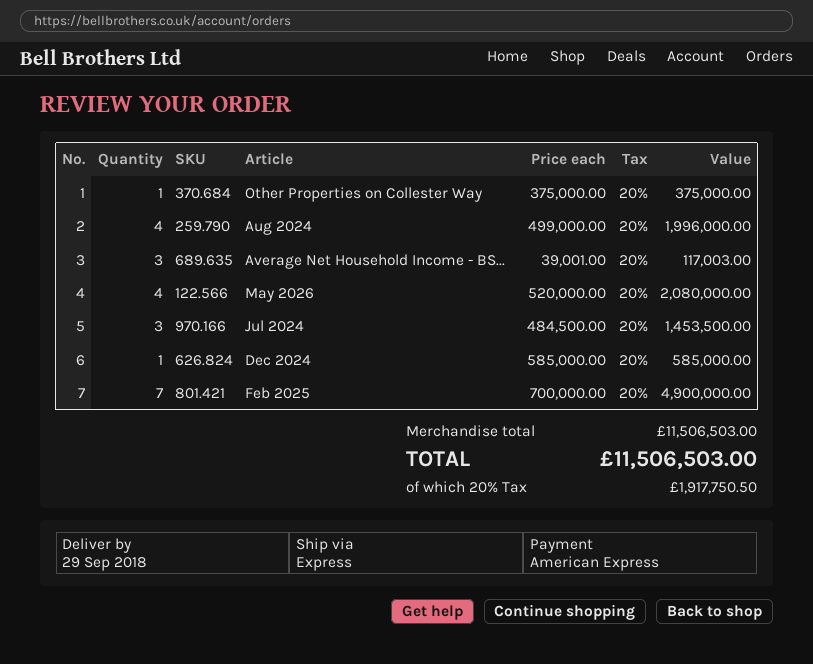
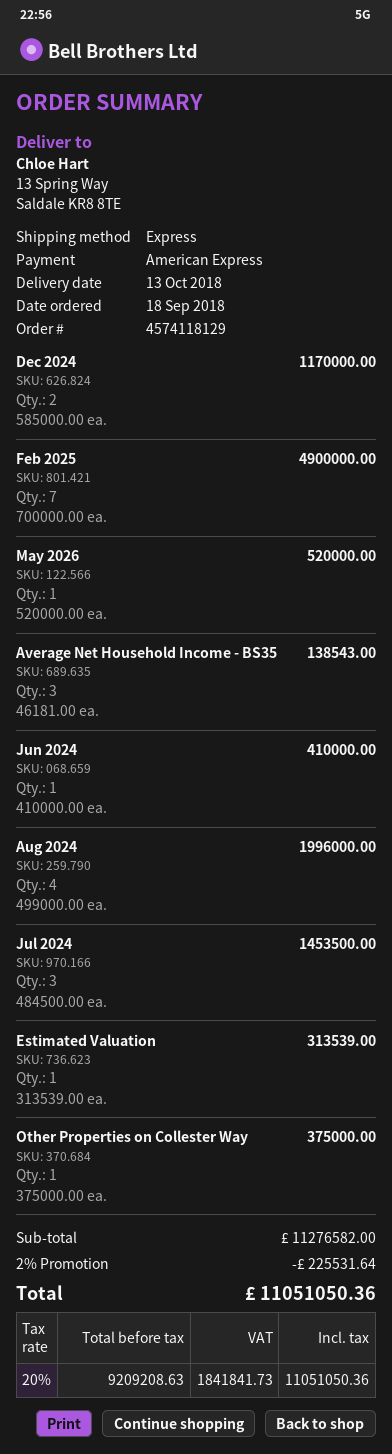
delivery date: 2018-09-29 -> 2018-10-13
Average Net Household Income - BS...: 3 x 39001.00 = 117003.00 -> 3 x 46181.00 = 138543.00
May 2026: 4 x 520000.00 = 2080000.00 -> 1 x 520000.00 = 520000.00
Dec 2024: 1 x 585000.00 = 585000.00 -> 2 x 585000.00 = 1170000.00
Jun 2024: none -> 1 x 410000.00 = 410000.00
Estimated Valuation: none -> 1 x 313539.00 = 313539.00
subtotal: 11506503.00 -> 11276582.00
discount: none -> 2% = 225531.64
tax: 20% = 1917750.50 -> 20% = 1841841.73
total: 11506503.00 -> 11051050.36

